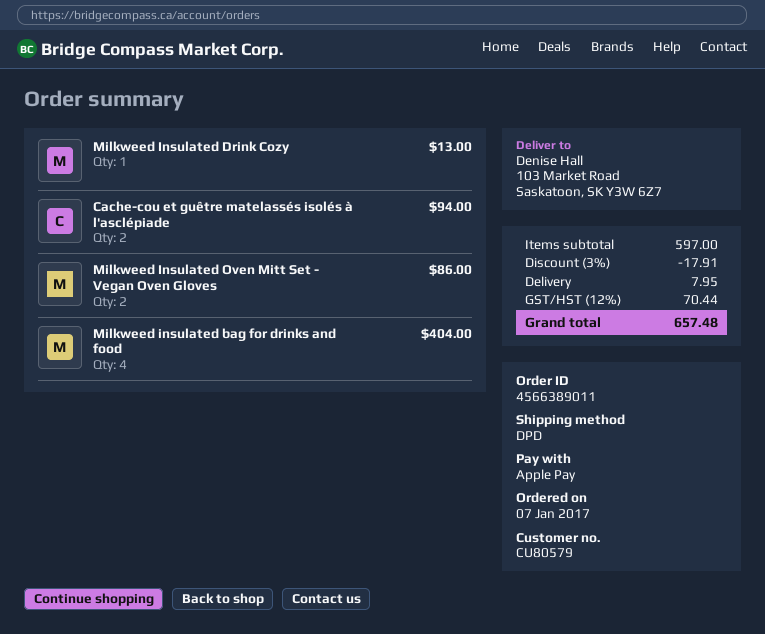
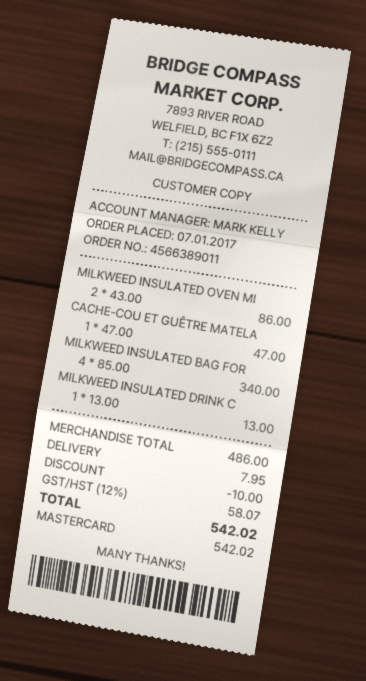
payment method: Apple Pay -> Mastercard
Cache-cou et guêtre matelassés isolés à l'asclépiade: 2 for 94.00 -> 1 for 47.00
Milkweed insulated bag for drinks and food: 4 for 404.00 -> 4 for 340.00
subtotal: 597.00 -> 486.00
discount: 17.91 -> 10.00
tax: 12% = 70.44 -> 12% = 58.07
total: 657.48 -> 542.02

